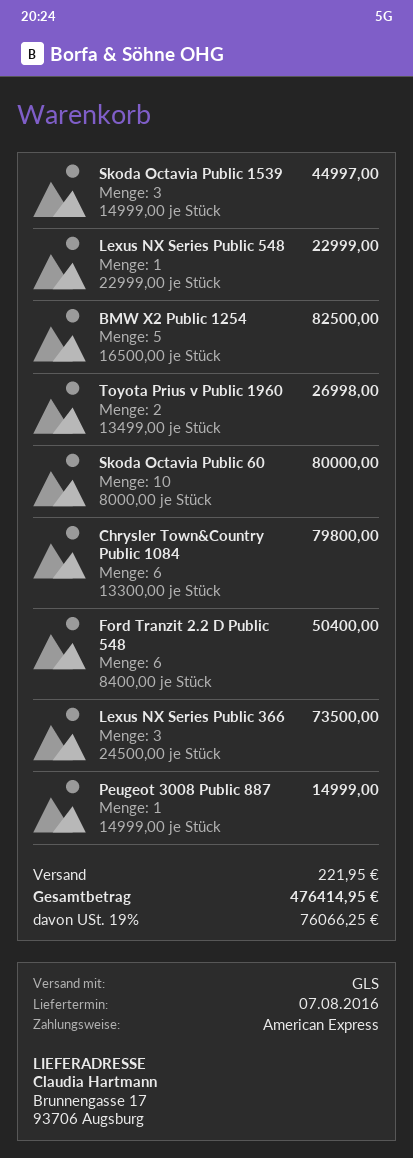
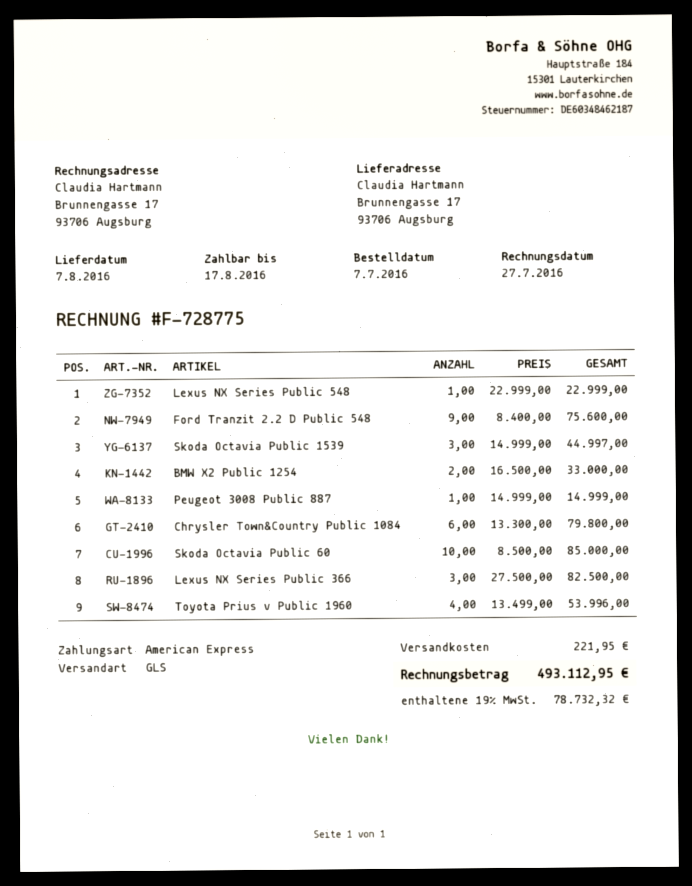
BMW X2 Public 1254: 5 x 16500.00 = 82500.00 -> 2 x 16500.00 = 33000.00
Toyota Prius v Public 1960: 2 x 13499.00 = 26998.00 -> 4 x 13499.00 = 53996.00
Skoda Octavia Public 60: 10 x 8000.00 = 80000.00 -> 10 x 8500.00 = 85000.00
Ford Tranzit 2.2 D Public 548: 6 x 8400.00 = 50400.00 -> 9 x 8400.00 = 75600.00
Lexus NX Series Public 366: 3 x 24500.00 = 73500.00 -> 3 x 27500.00 = 82500.00
tax: 19% = 76066.25 -> 19% = 78732.32
total: 476414.95 -> 493112.95

